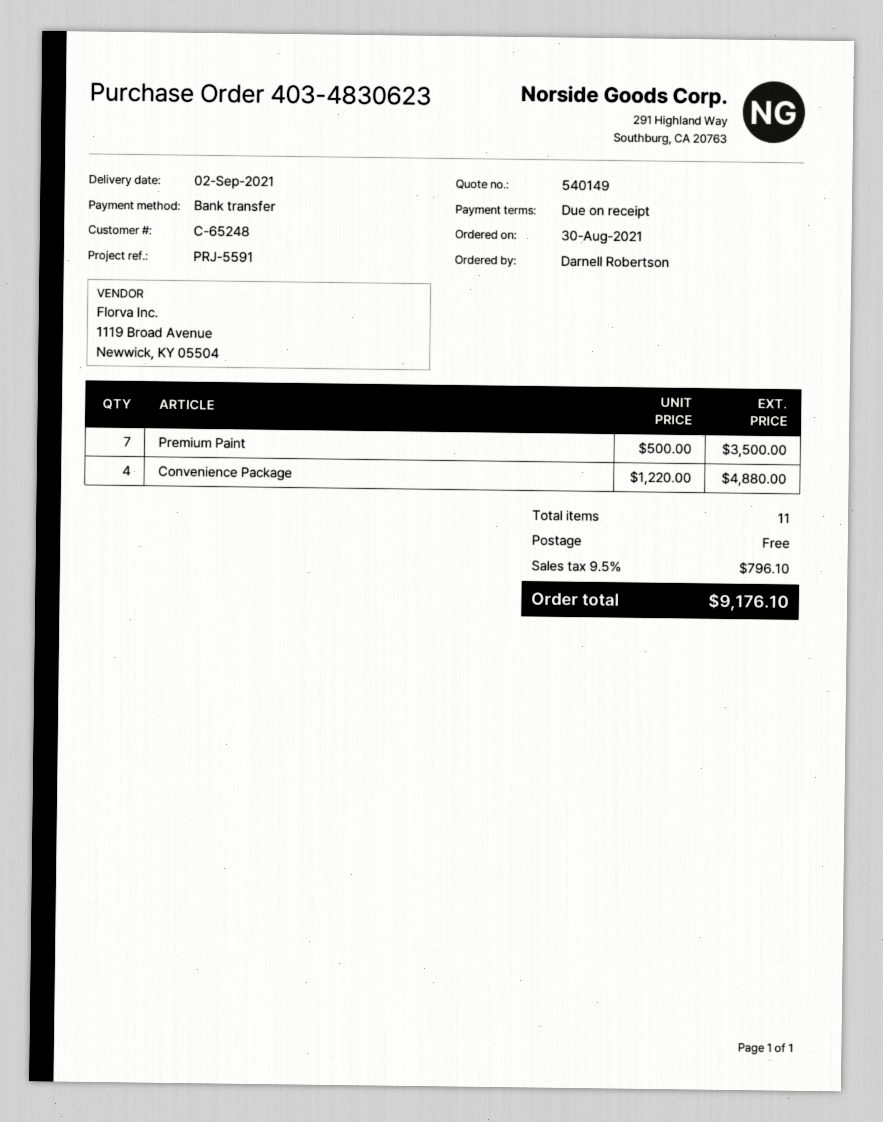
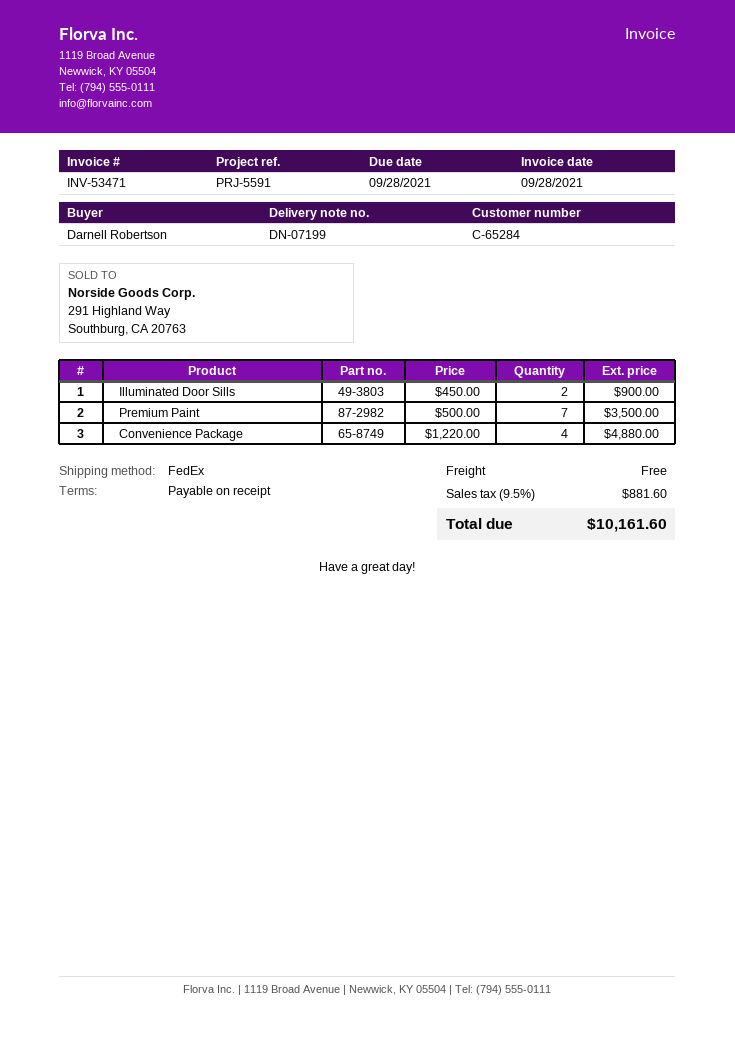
customer number: C-65248 -> C-65284
Illuminated Door Sills: none -> 2 x 450.00 = 900.00
tax: 9.5% = 796.10 -> 9.5% = 881.60
total: 9176.10 -> 10161.60

